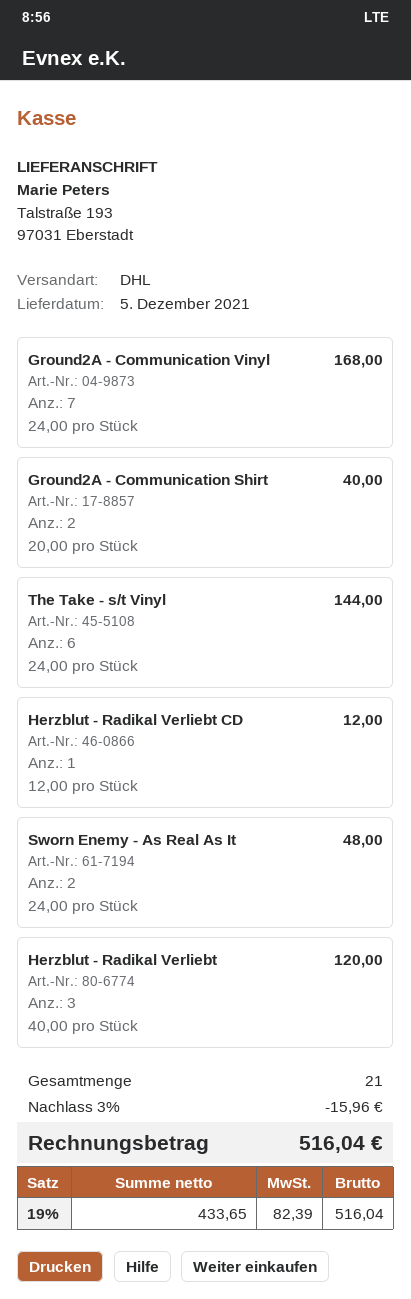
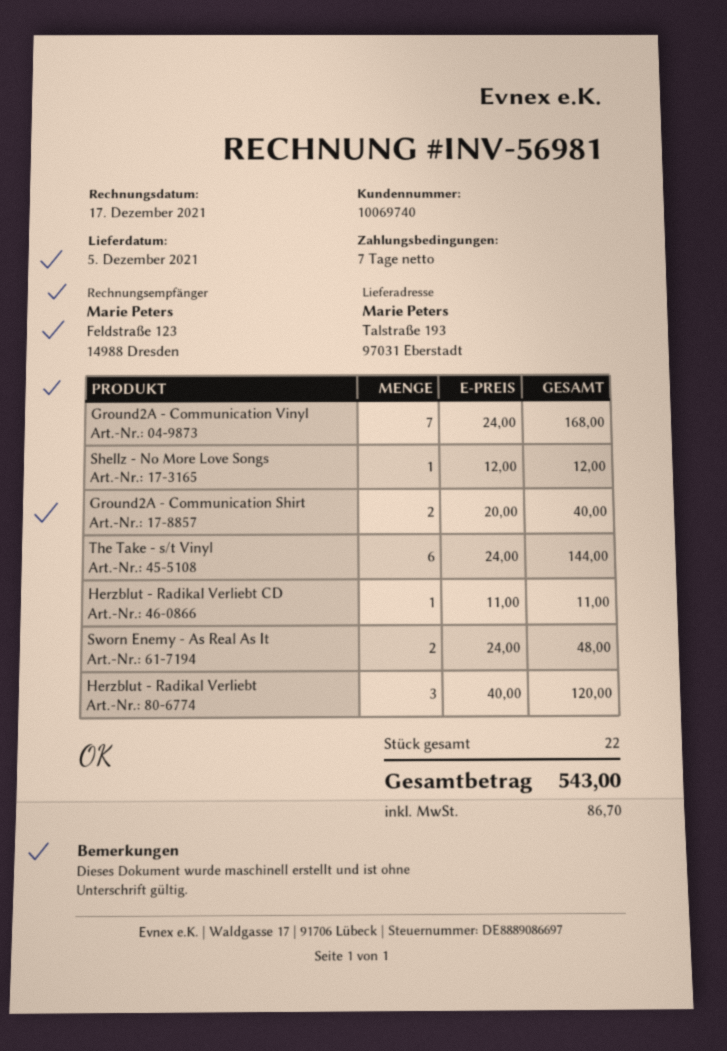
Herzblut - Radikal Verliebt CD: 1 x 12.00 = 12.00 -> 1 x 11.00 = 11.00
Shellz - No More Love Songs: none -> 1 x 12.00 = 12.00
total quantity: 21 -> 22
discount: 3% = 15.96 -> none
tax: 82.39 -> 86.70
total: 516.04 -> 543.00

